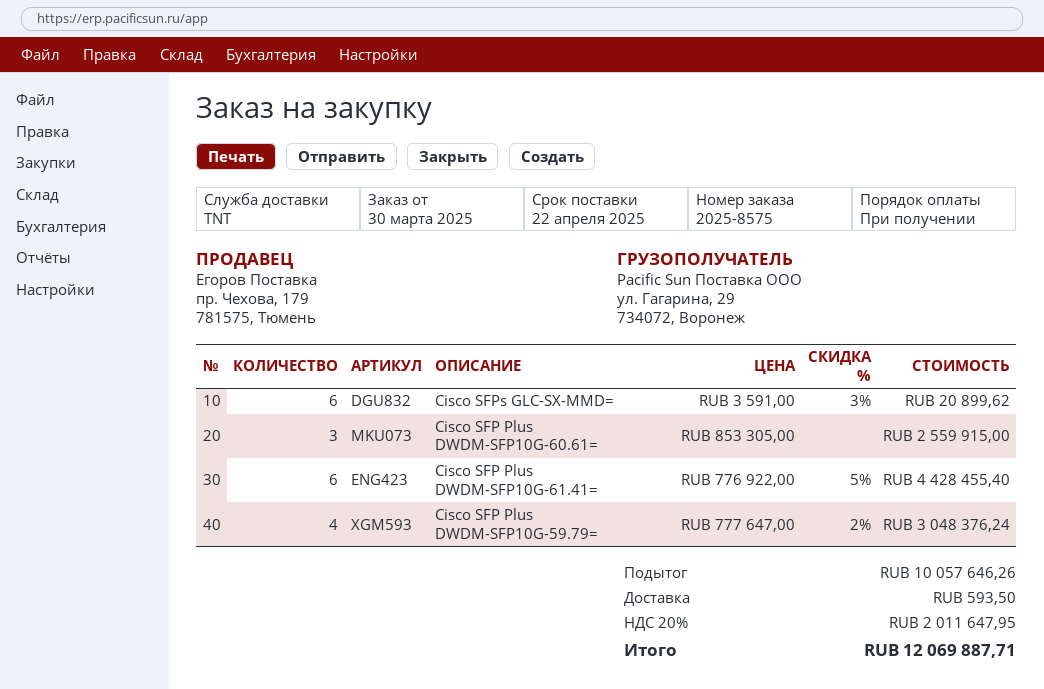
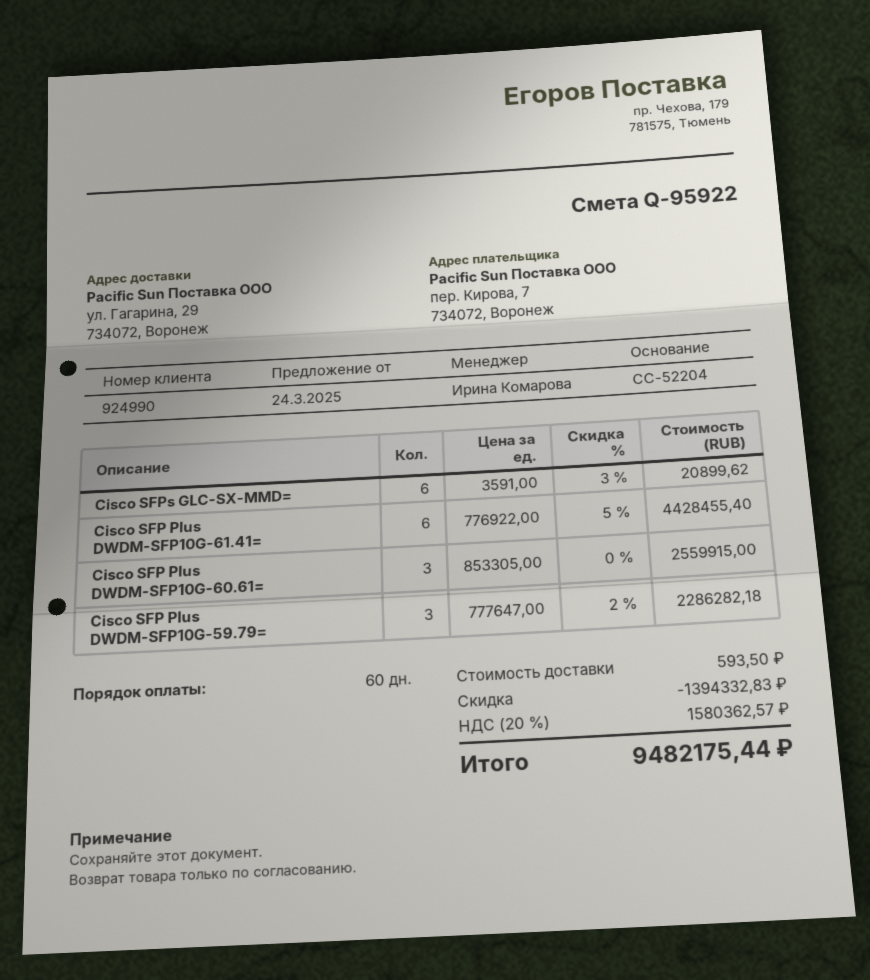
payment terms: on receipt -> 60 days
Cisco SFP Plus DWDM-SFP10G-59.79=: 4 x 777647.00 - 2% = 3048376.24 -> 3 x 777647.00 - 2% = 2286282.18
discount: none -> 1394332.83
tax: 20% = 2011647.95 -> 20% = 1580362.57
total: 12069887.71 -> 9482175.44

